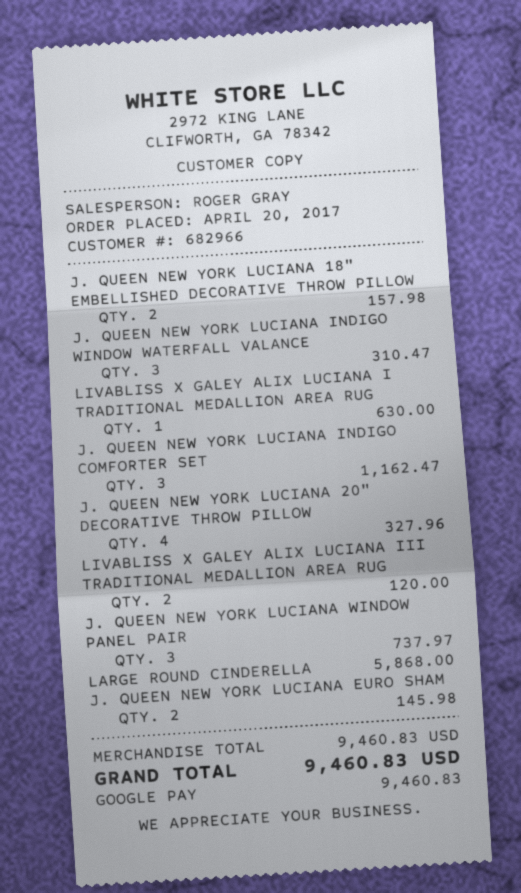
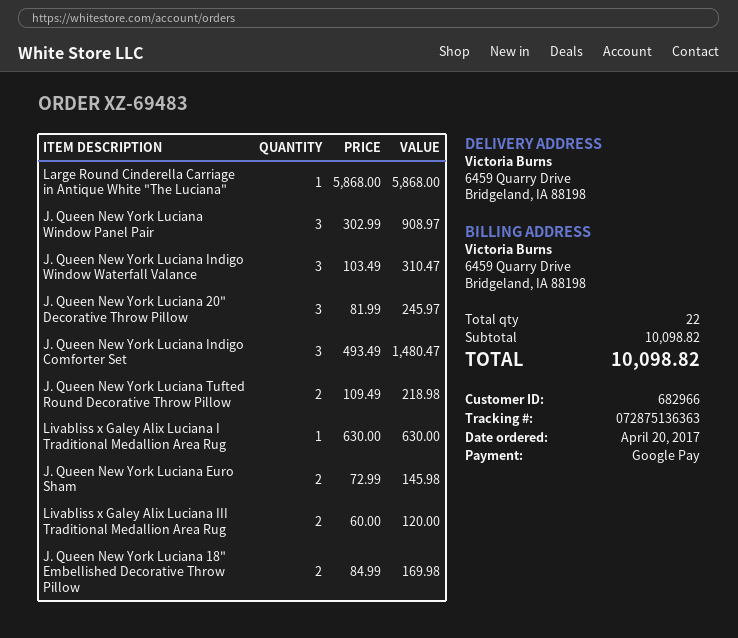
J. QUEEN NEW YORK LUCIANA 18" EMBELLISHED DECORATIVE THROW PILLOW: 2 for 157.98 -> 2 for 169.98
J. QUEEN NEW YORK LUCIANA INDIGO COMFORTER SET: 3 for 1162.47 -> 3 for 1480.47
J. QUEEN NEW YORK LUCIANA 20" DECORATIVE THROW PILLOW: 4 for 327.96 -> 3 for 245.97
J. QUEEN NEW YORK LUCIANA WINDOW PANEL PAIR: 3 for 737.97 -> 3 for 908.97
J. Queen New York Luciana Tufted Round Decorative Throw Pillow: none -> 2 for 218.98
subtotal: 9460.83 -> 10098.82
total: 9460.83 -> 10098.82

